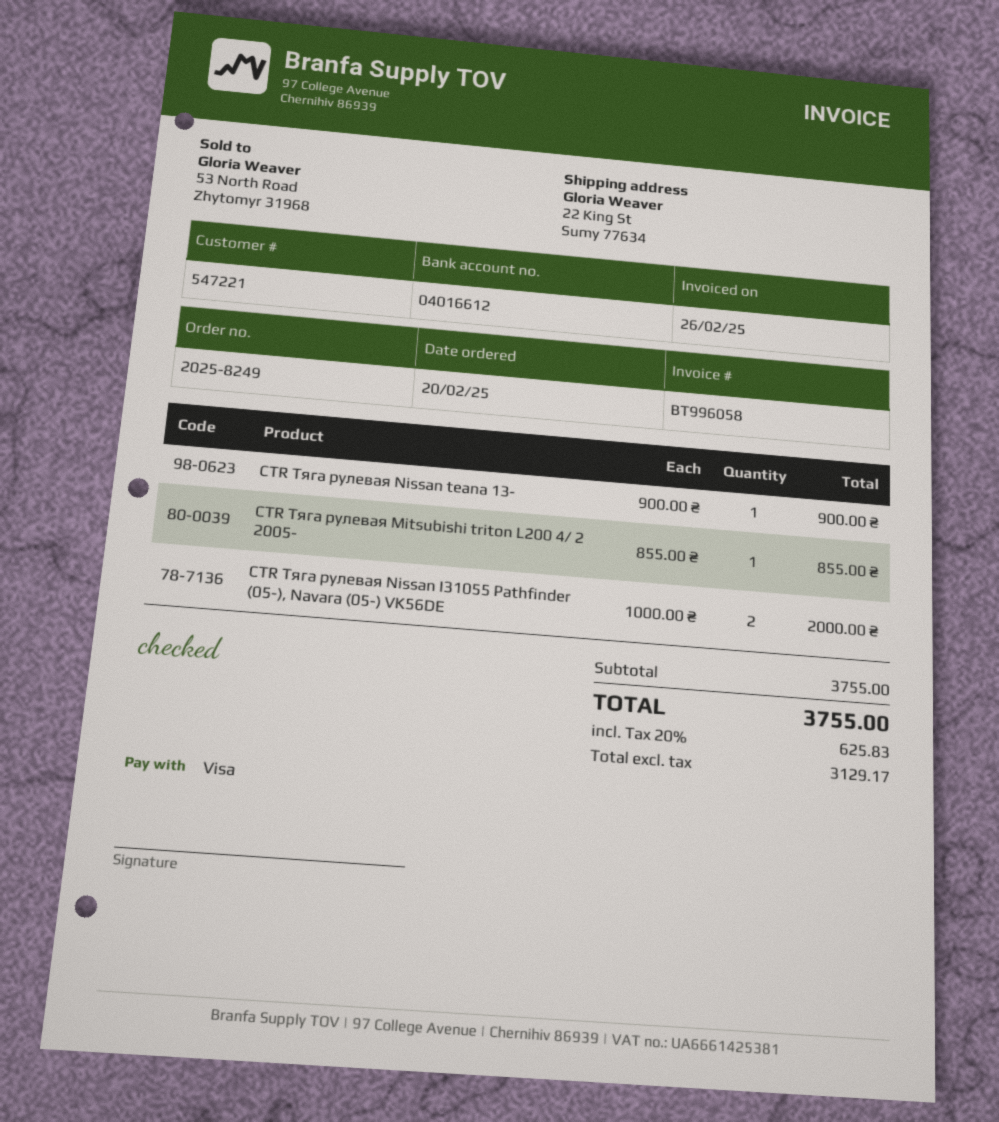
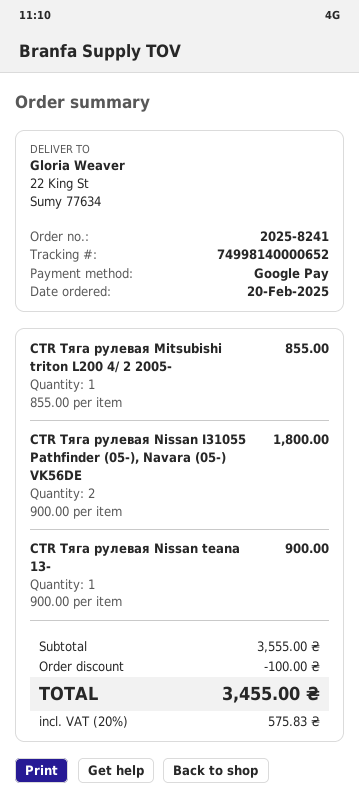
order number: 2025-8249 -> 2025-8241
payment method: Visa -> Google Pay
CTR Тяга рулевая Nissan I31055 Pathfinder (05-), Navara (05-) VK56DE: 2 x 1000.00 = 2000.00 -> 2 x 900.00 = 1800.00
subtotal: 3755.00 -> 3555.00
discount: none -> 100.00
tax: 20% = 625.83 -> 20% = 575.83
total: 3755.00 -> 3455.00

